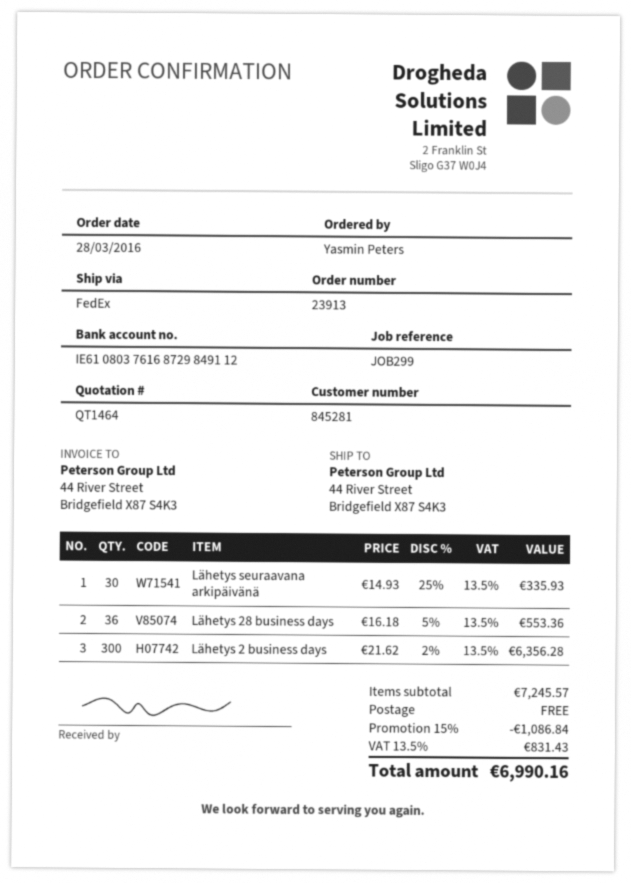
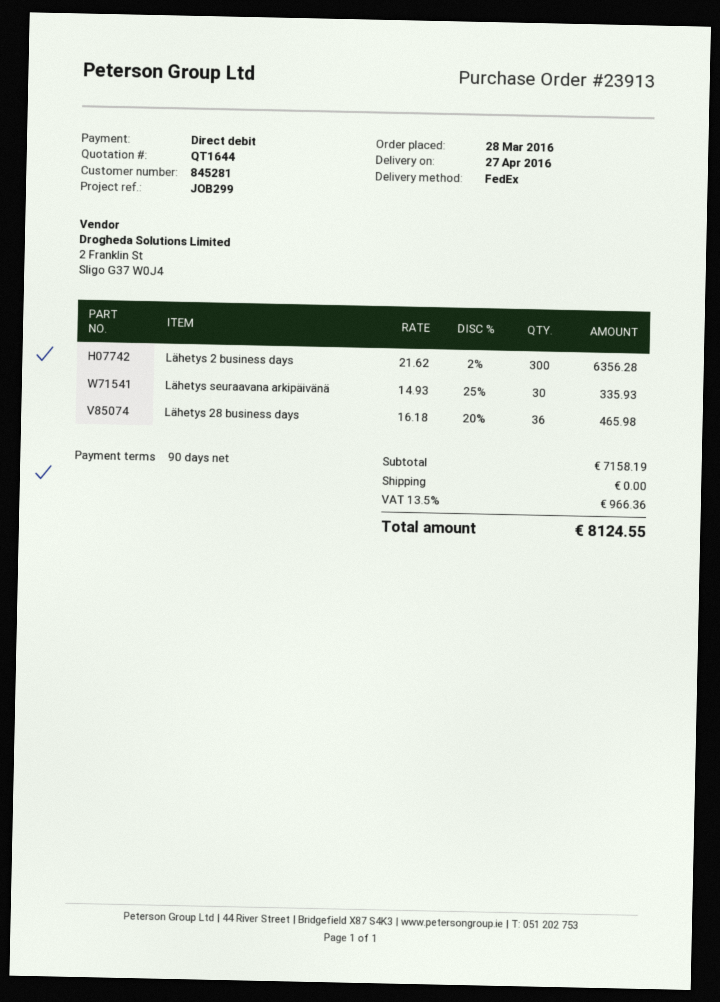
quote number: QT1464 -> QT1644
Lähetys 28 business days: 36 x 16.18 - 5% = 553.36 -> 36 x 16.18 - 20% = 465.98
subtotal: 7245.57 -> 7158.19
discount: 15% = 1086.84 -> none
tax: 13.5% = 831.43 -> 13.5% = 966.36
total: 6990.16 -> 8124.55

